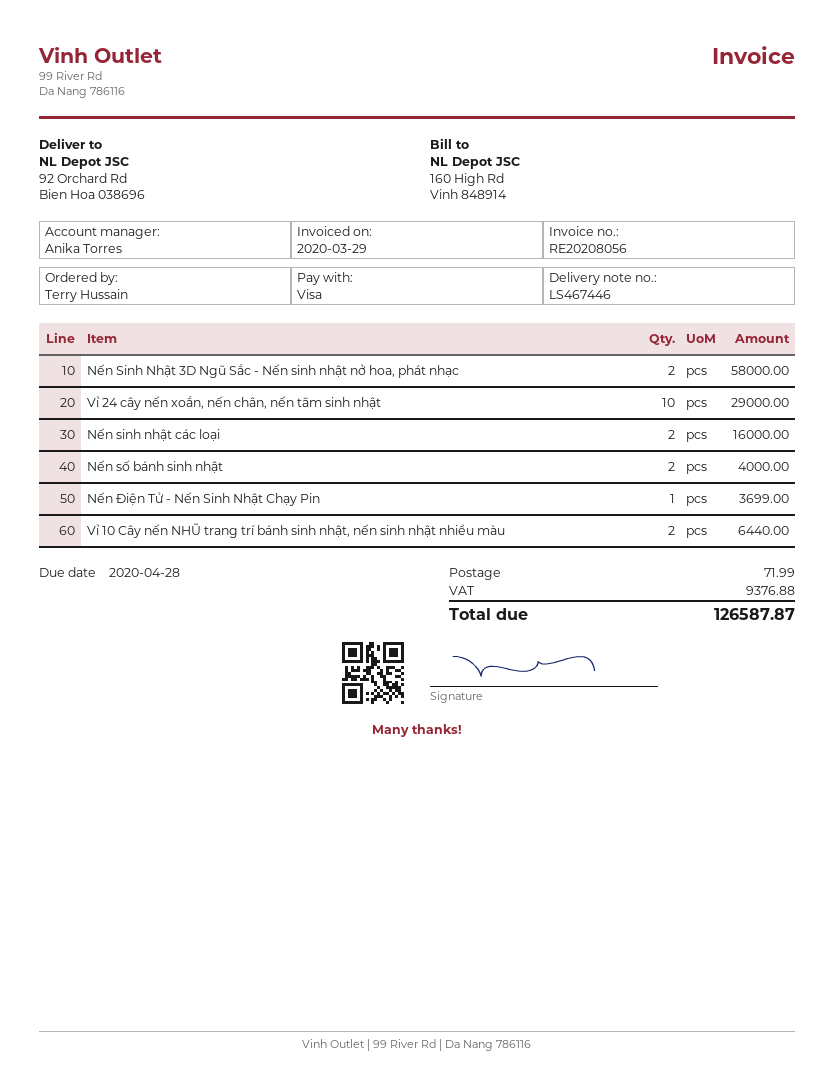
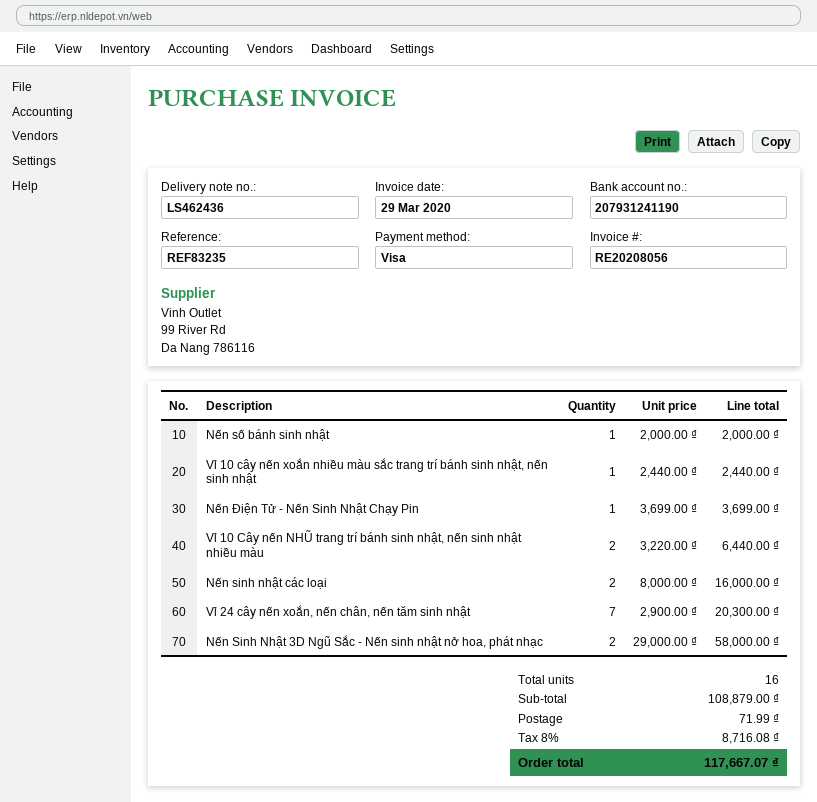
delivery note number: LS467446 -> LS462436
Vỉ 24 cây nến xoắn, nến chân, nến tăm sinh nhật: 10 for 29000.00 -> 7 for 20300.00
Nến số bánh sinh nhật: 2 for 4000.00 -> 1 for 2000.00
Vỉ 10 cây nến xoắn nhiều màu sắc trang trí bánh sinh nhật, nến sinh nhật: none -> 1 for 2440.00
tax: 9376.88 -> 8716.08
total: 126587.87 -> 117667.07

